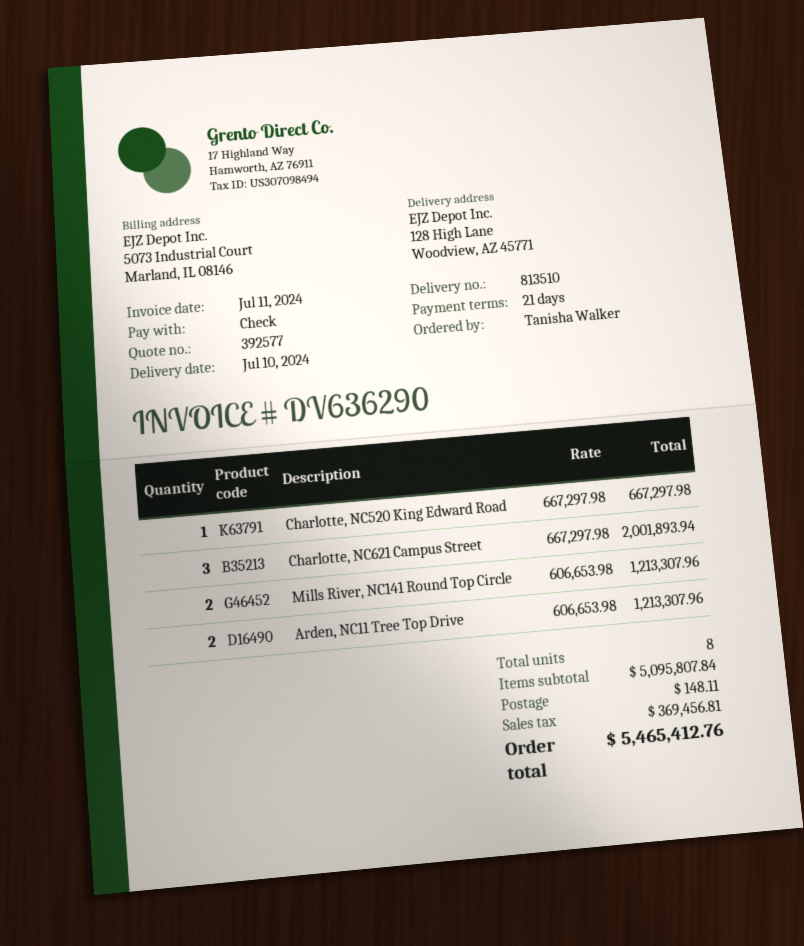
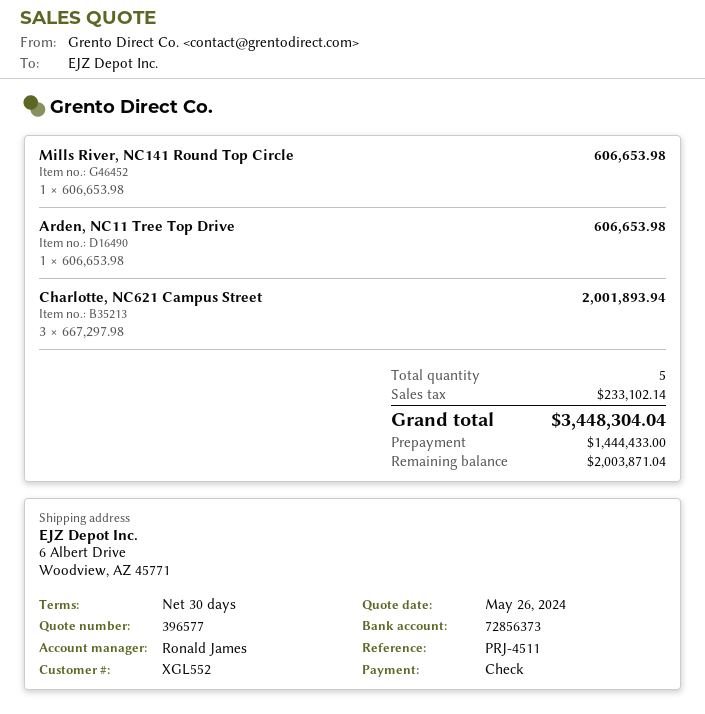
quote number: 392577 -> 396577
payment terms: 21 days -> 30 days
ship to: 128 High Lane, Woodview, AZ 45771 -> 6 Albert Drive, Woodview, AZ 45771
Charlotte, NC520 King Edward Road: 1 x 667297.98 = 667297.98 -> none
Mills River, NC141 Round Top Circle: 2 x 606653.98 = 1213307.96 -> 1 x 606653.98 = 606653.98
Arden, NC11 Tree Top Drive: 2 x 606653.98 = 1213307.96 -> 1 x 606653.98 = 606653.98
total quantity: 8 -> 5
shipping: 148.11 -> none
tax: 369456.81 -> 233102.14
total: 5465412.76 -> 3448304.04

